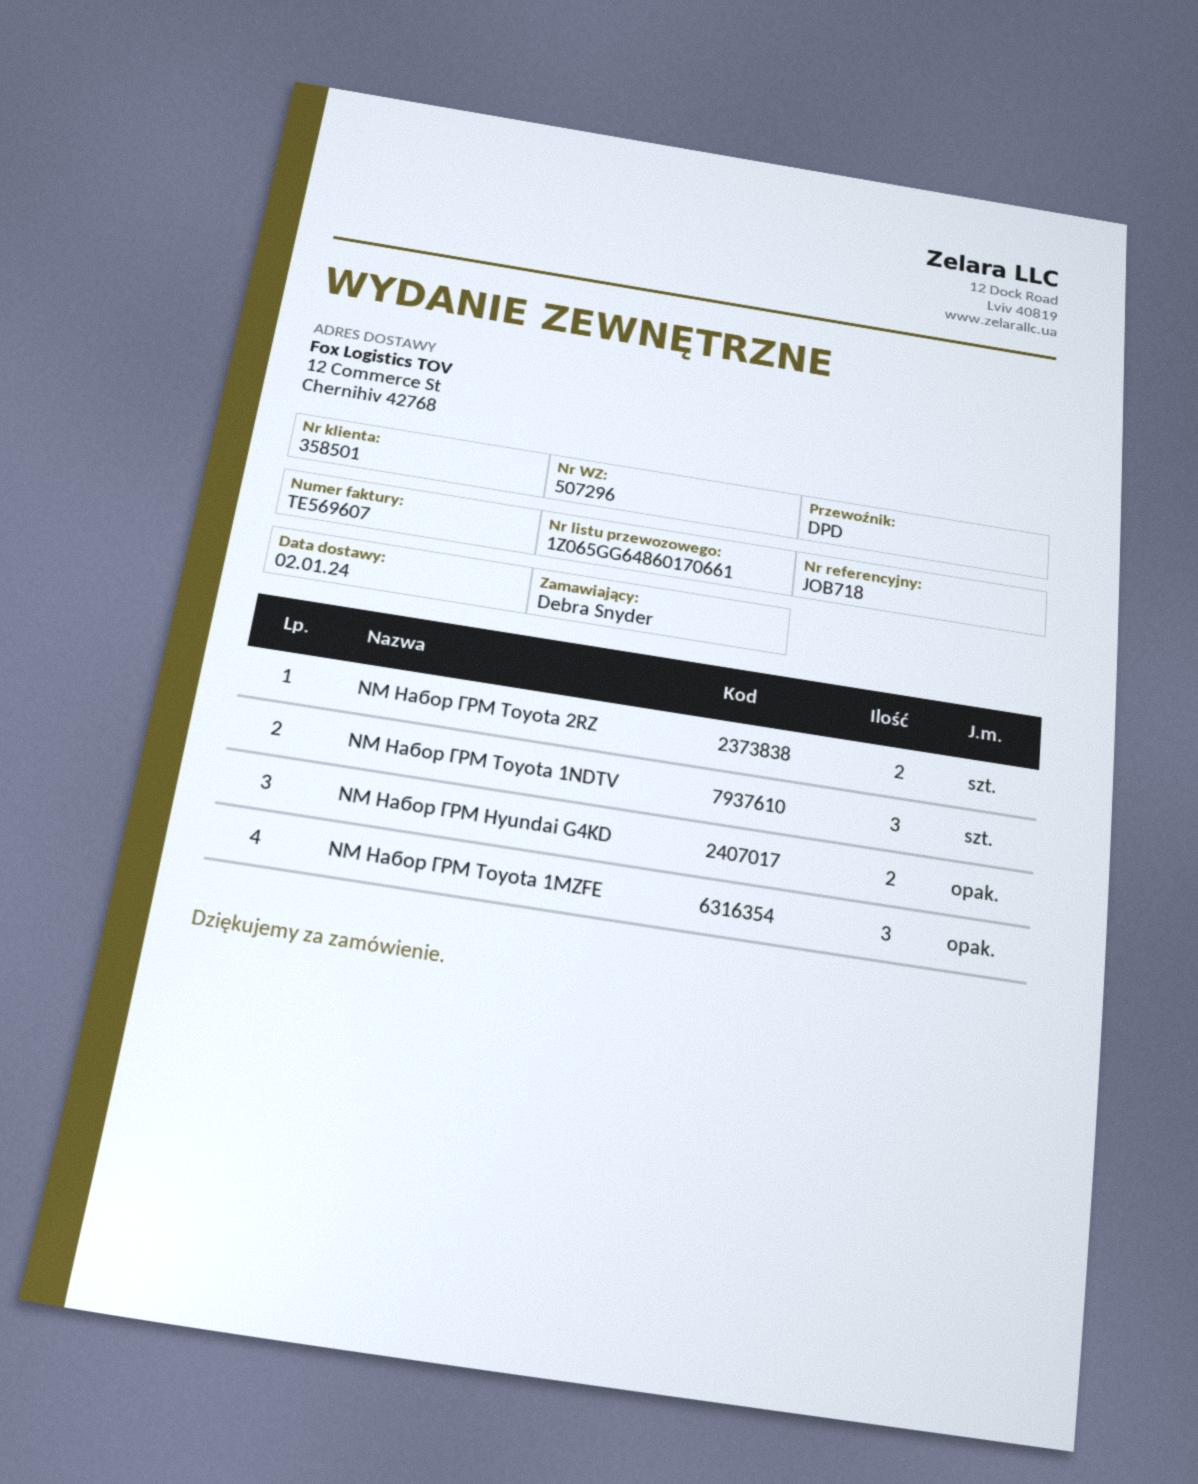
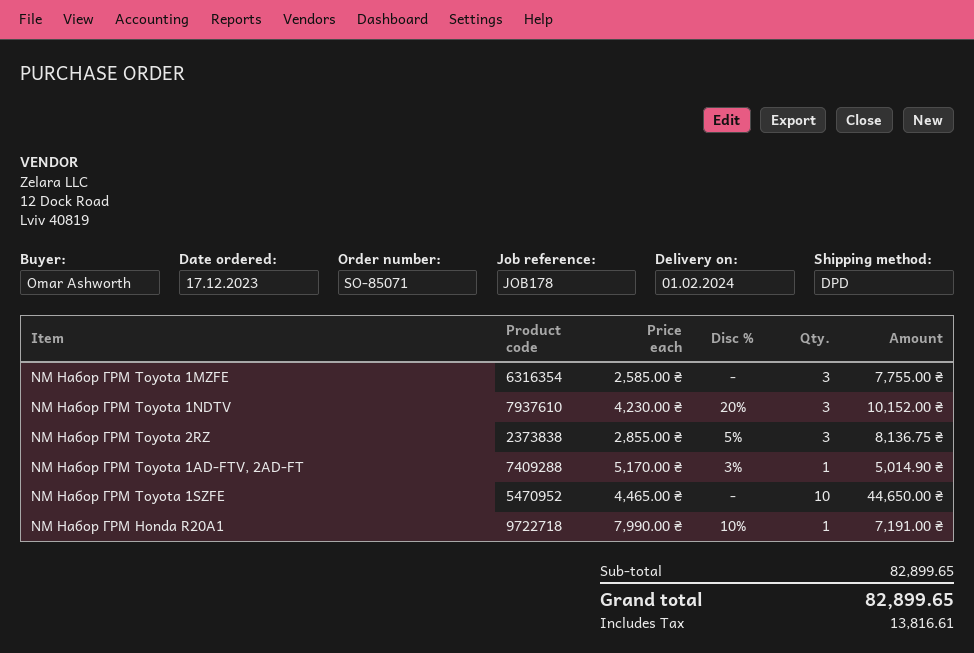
delivery date: 2024-01-02 -> 2024-02-01
reference: JOB718 -> JOB178
ordered by: Debra Snyder -> Omar Ashworth
NM Набор ГРМ Toyota 2RZ: 2 -> 3
NM Набор ГРМ Hyundai G4KD: 2 -> none
NM Набор ГРМ Toyota 1AD-FTV, 2AD-FT: none -> 1
NM Набор ГРМ Toyota 1SZFE: none -> 10
NM Набор ГРМ Honda R20A1: none -> 1

